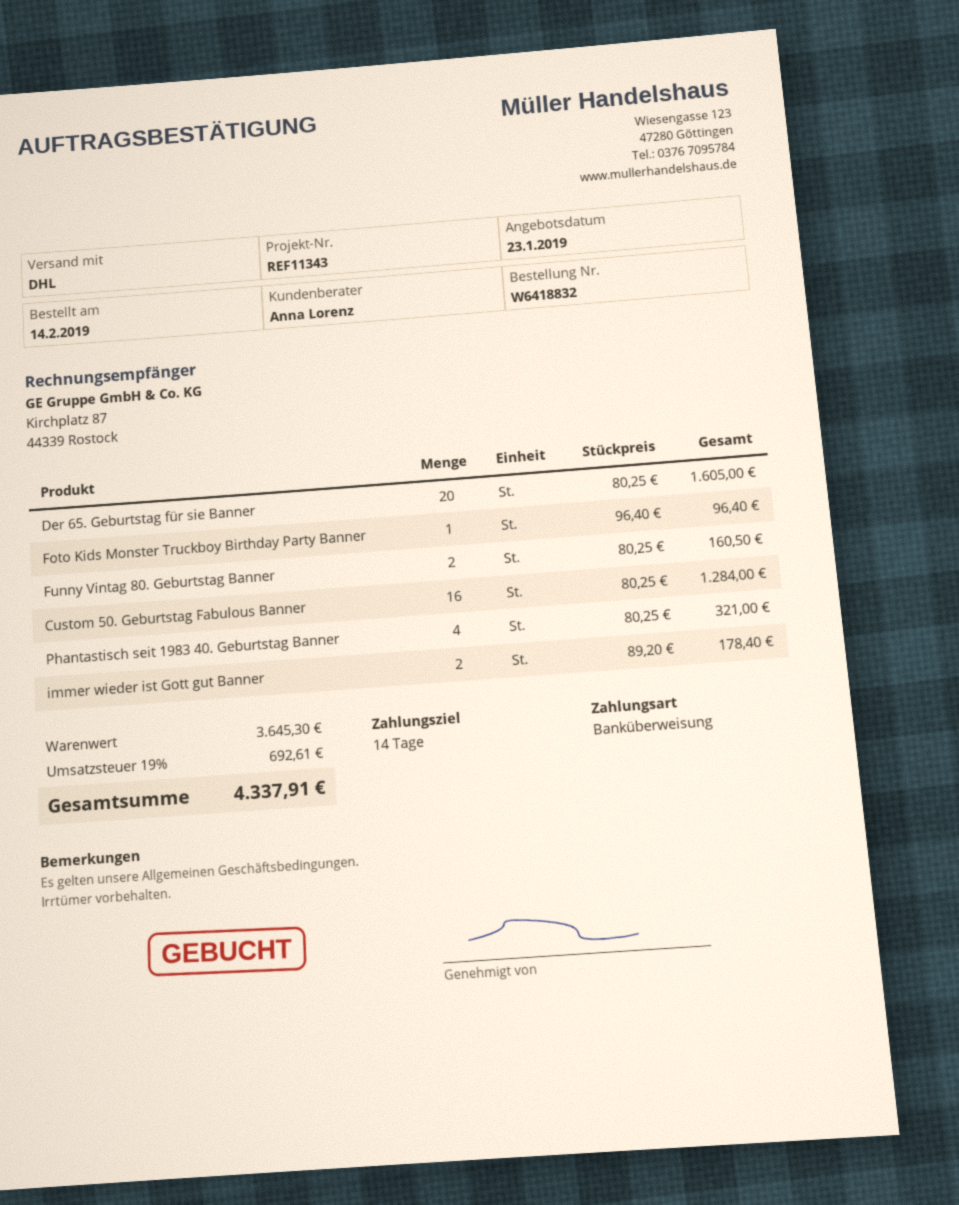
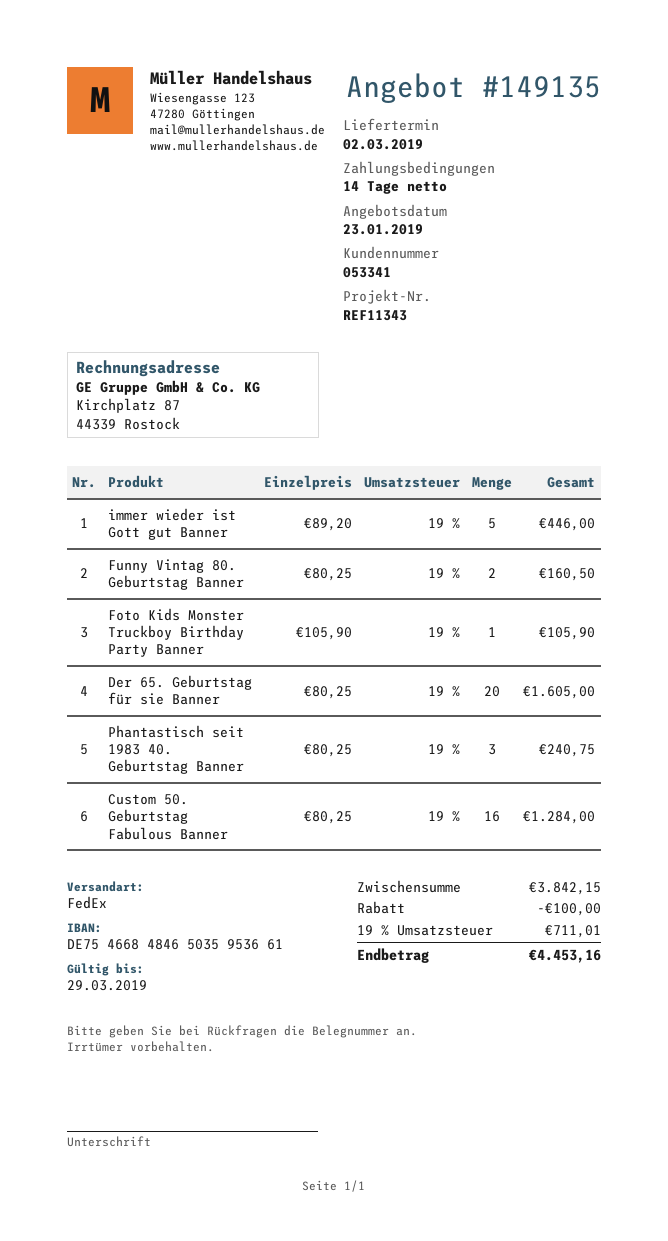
shipping method: DHL -> FedEx
Foto Kids Monster Truckboy Birthday Party Banner: 1 x 96.40 = 96.40 -> 1 x 105.90 = 105.90
Phantastisch seit 1983 40. Geburtstag Banner: 4 x 80.25 = 321.00 -> 3 x 80.25 = 240.75
immer wieder ist Gott gut Banner: 2 x 89.20 = 178.40 -> 5 x 89.20 = 446.00
subtotal: 3645.30 -> 3842.15
discount: none -> 100.00
tax: 19% = 692.61 -> 19% = 711.01
total: 4337.91 -> 4453.16

